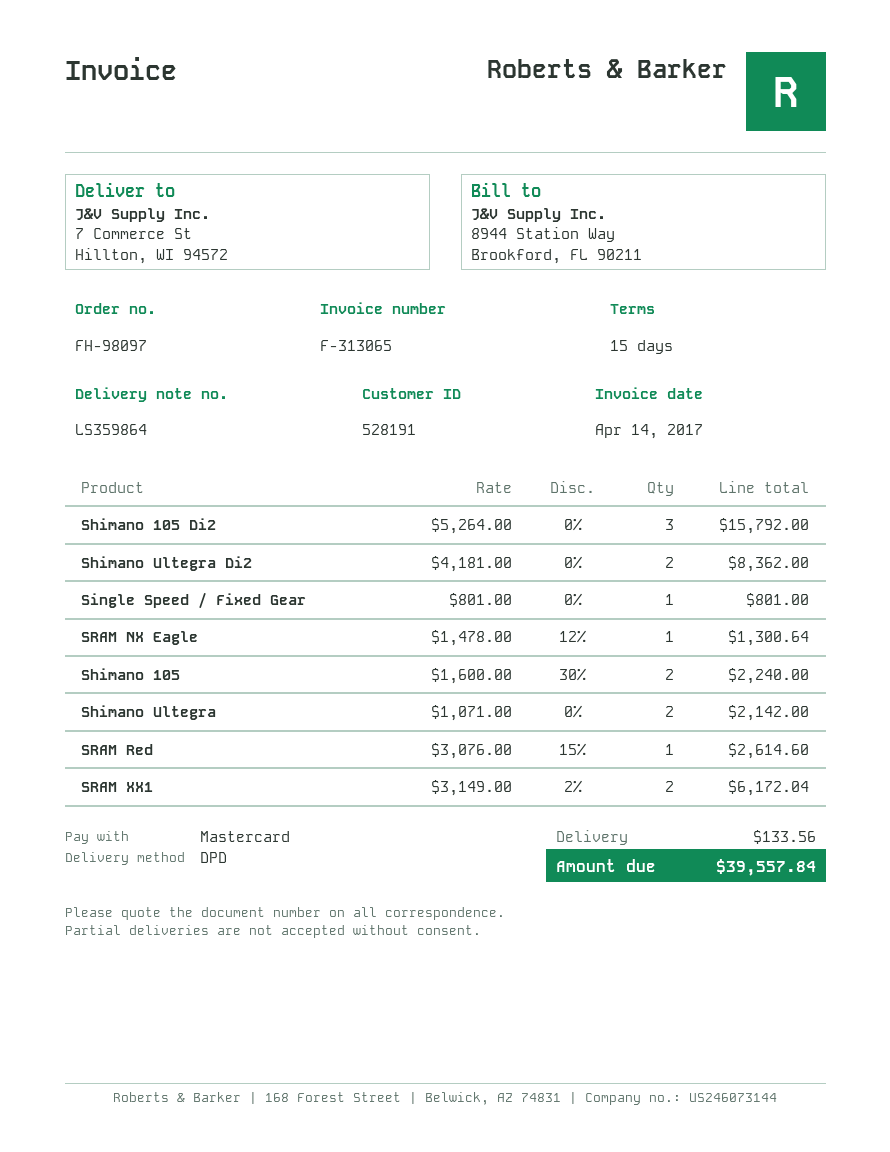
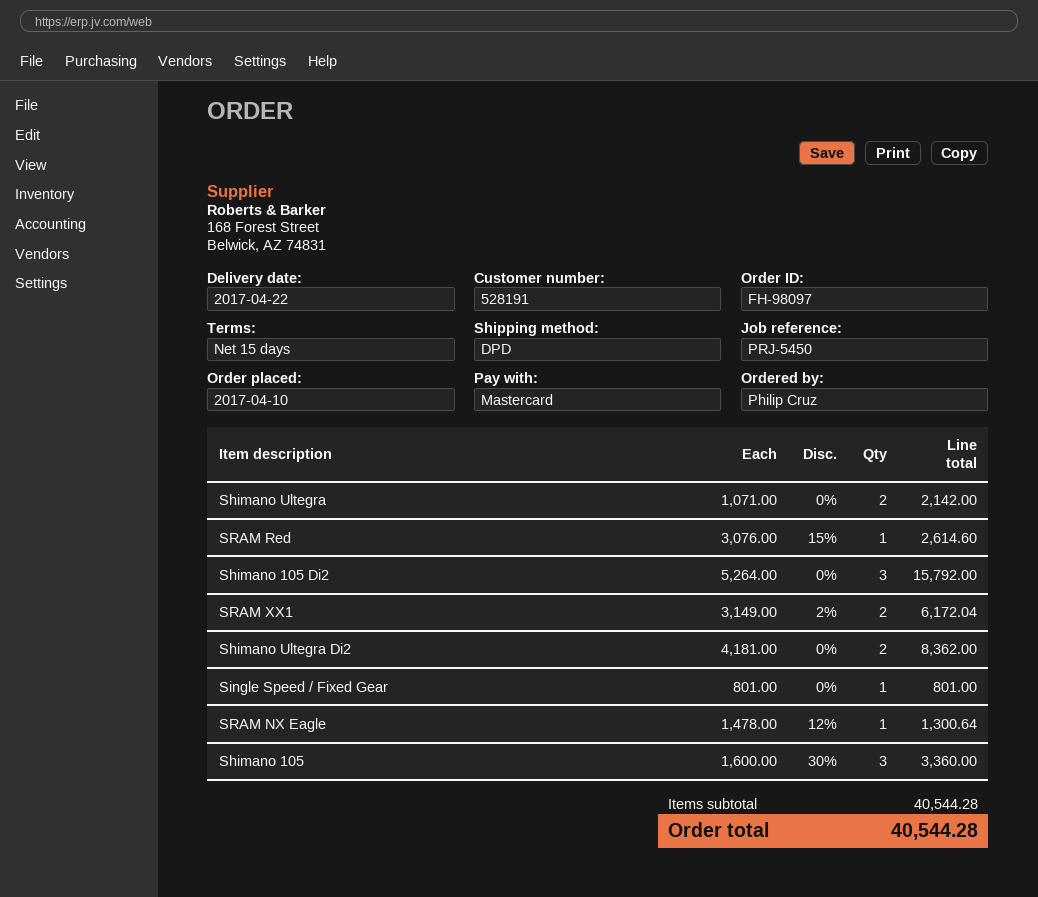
Shimano 105: 2 x 1600.00 - 30% = 2240.00 -> 3 x 1600.00 - 30% = 3360.00
shipping: 133.56 -> none
total: 39557.84 -> 40544.28

